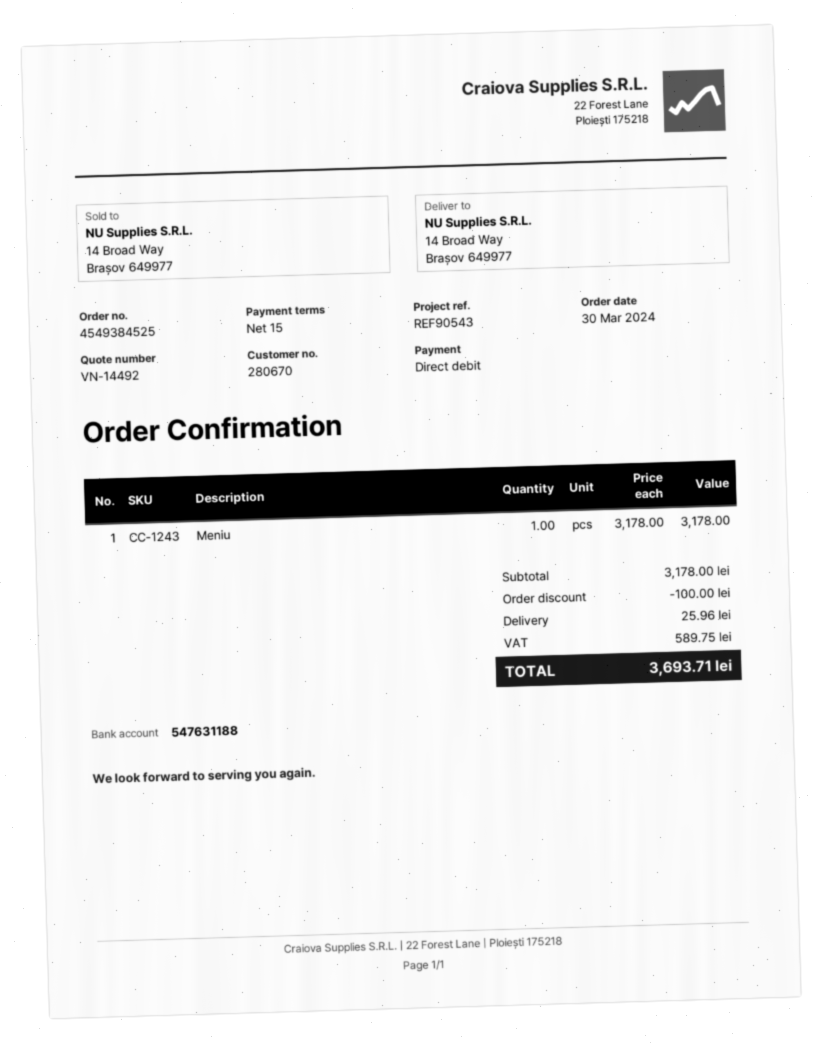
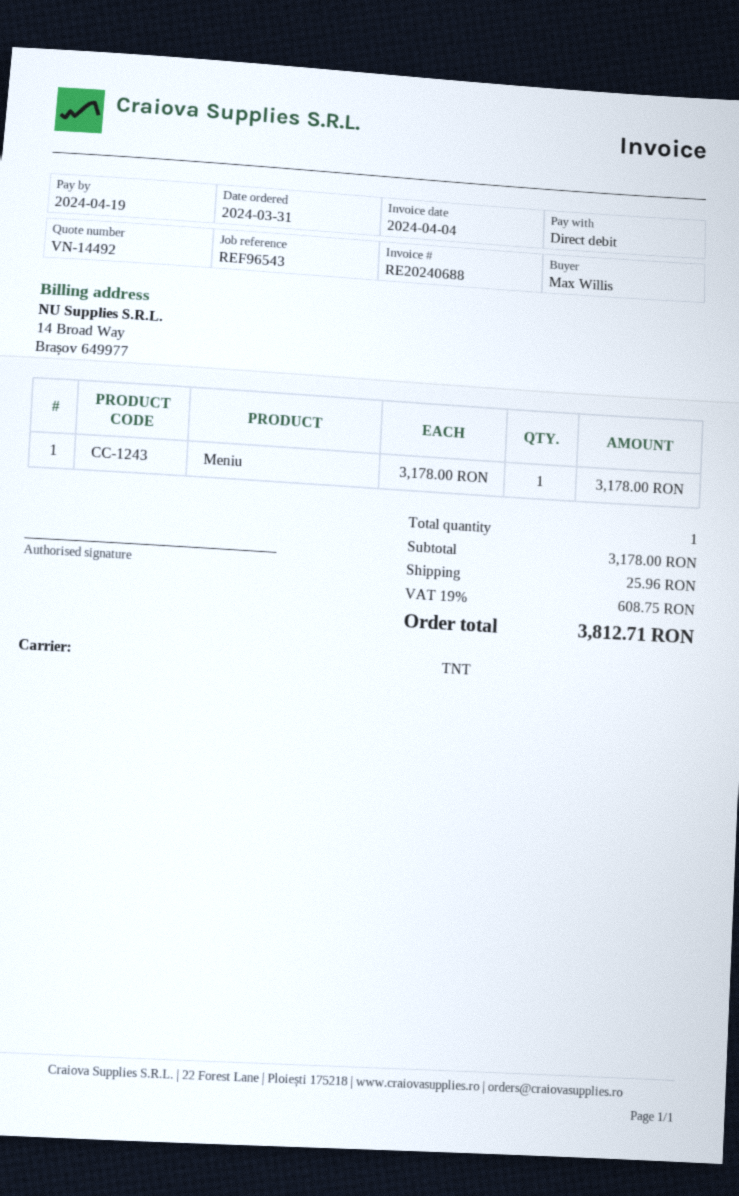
order date: 2024-03-30 -> 2024-03-31
reference: REF90543 -> REF96543
discount: 100.00 -> none
tax: 589.75 -> 608.75
total: 3693.71 -> 3812.71

